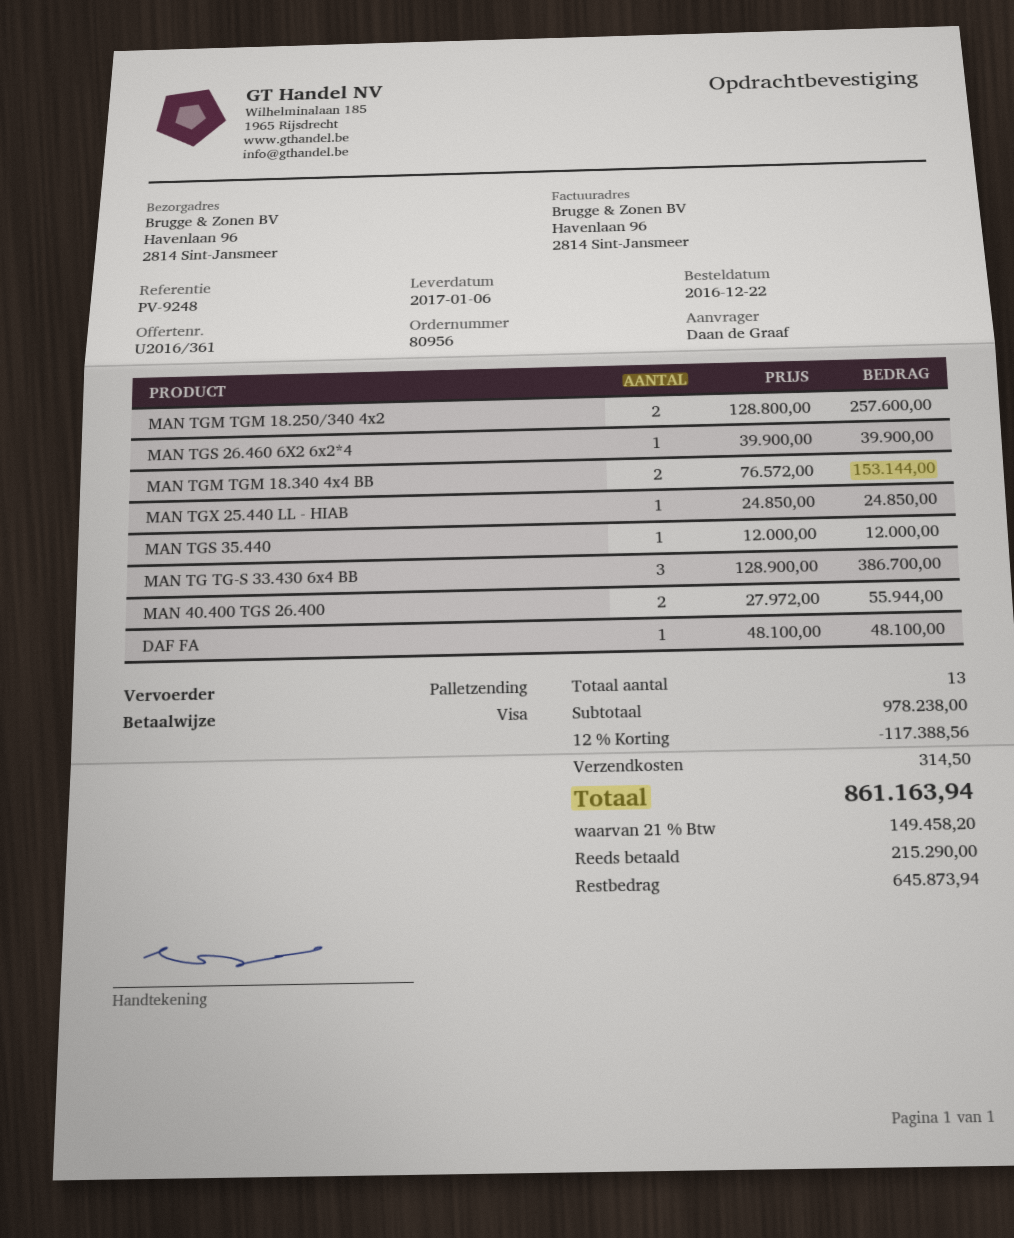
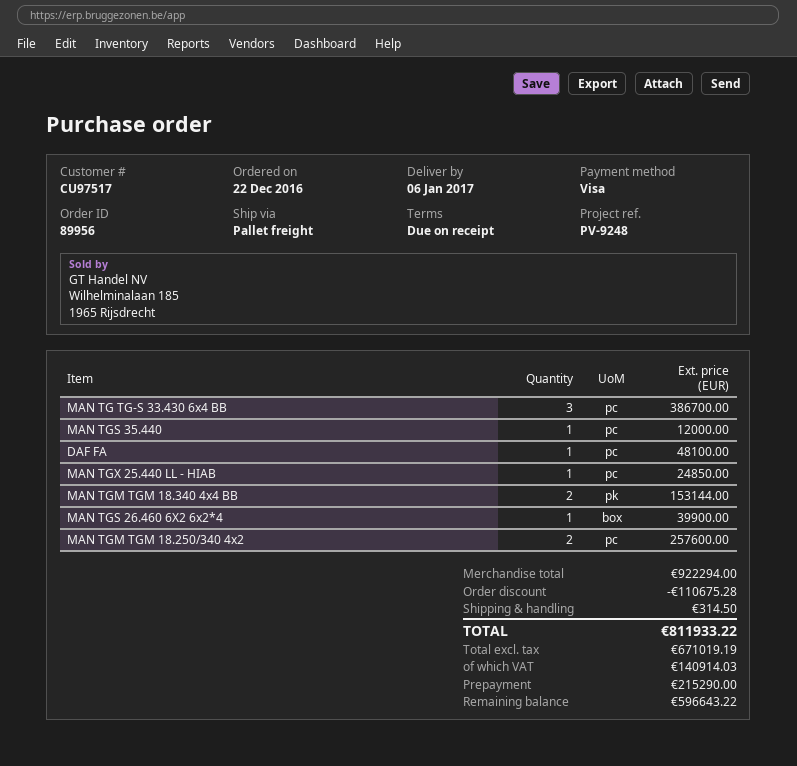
order number: 80956 -> 89956
MAN 40.400 TGS 26.400: 2 for 55944.00 -> none
subtotal: 978238.00 -> 922294.00
discount: 117388.56 -> 110675.28
tax: 149458.20 -> 140914.03
total: 861163.94 -> 811933.22
balance: 645873.94 -> 596643.22

